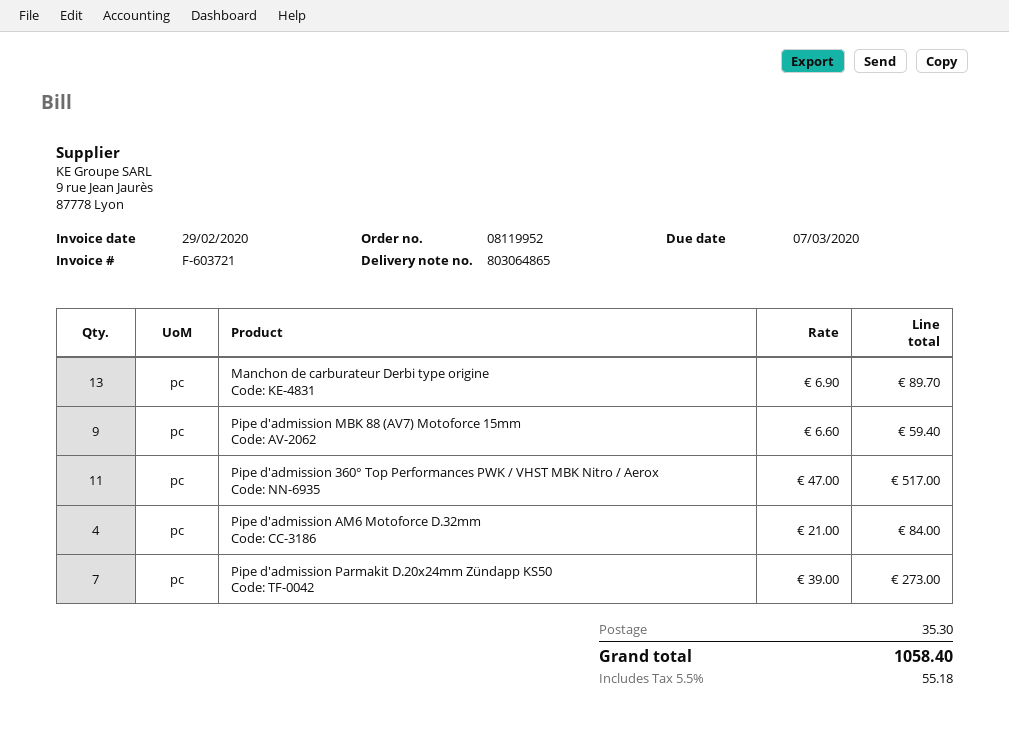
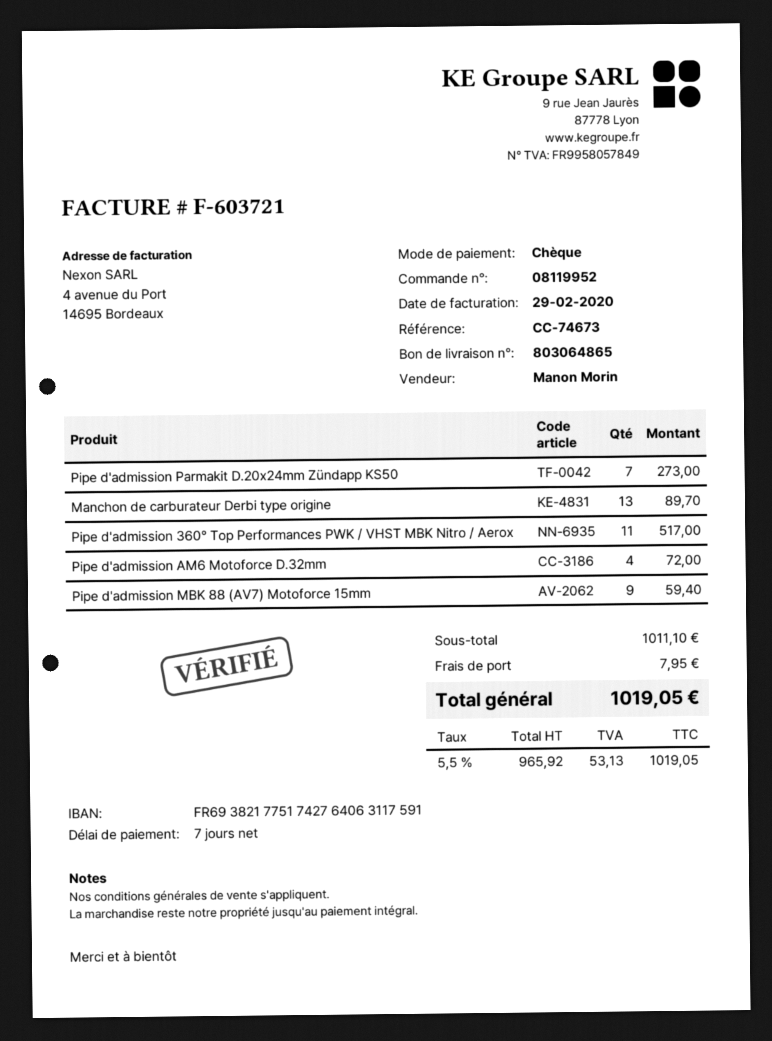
Pipe d'admission AM6 Motoforce D.32mm: 4 for 84.00 -> 4 for 72.00
shipping: 35.30 -> 7.95
tax: 5.5% = 55.18 -> 5.5% = 53.13
total: 1058.40 -> 1019.05

